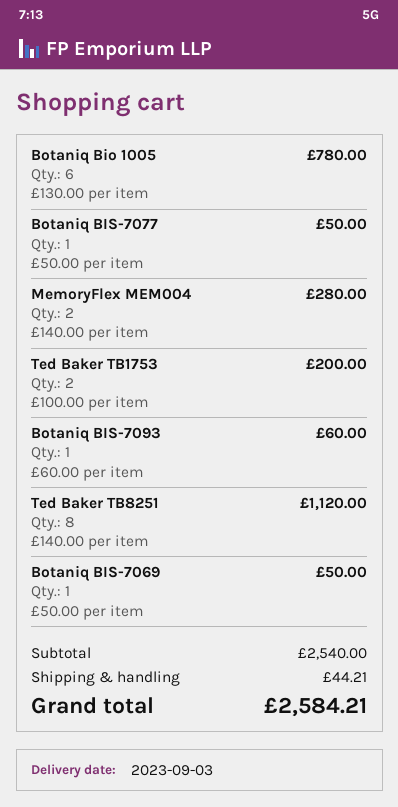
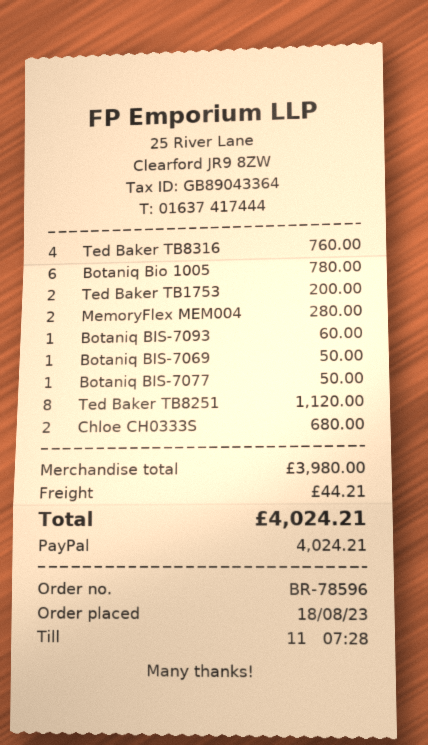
Ted Baker TB8316: none -> 4 for 760.00
Chloe CH0333S: none -> 2 for 680.00
subtotal: 2540.00 -> 3980.00
total: 2584.21 -> 4024.21

